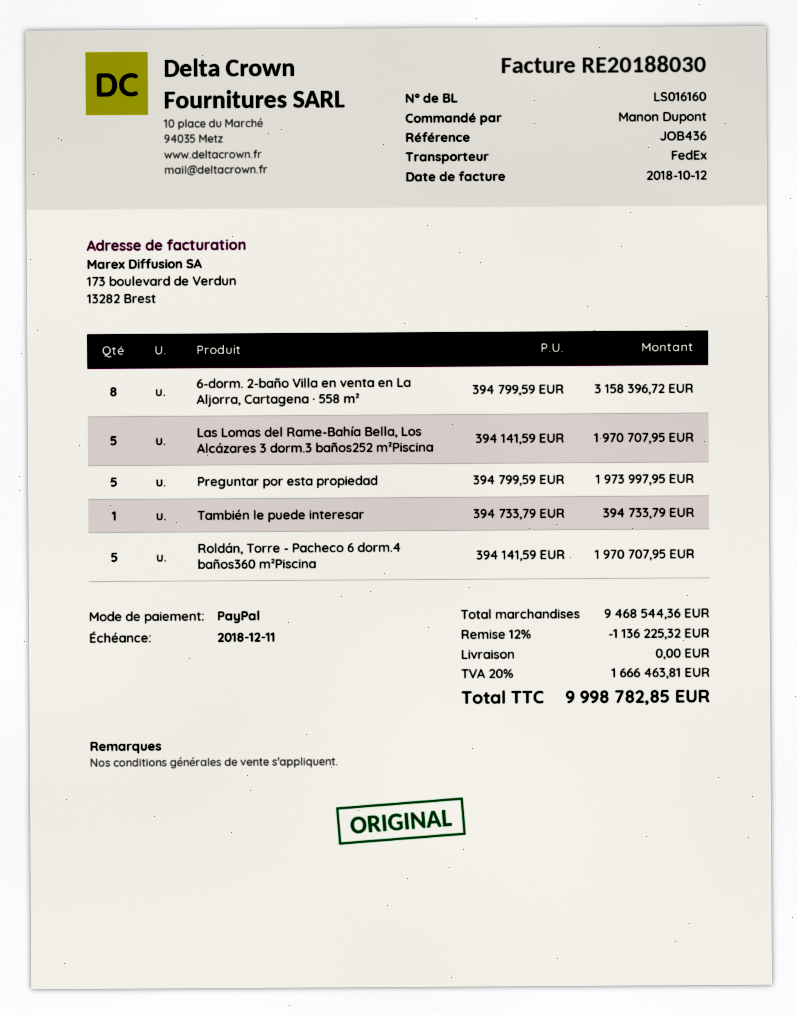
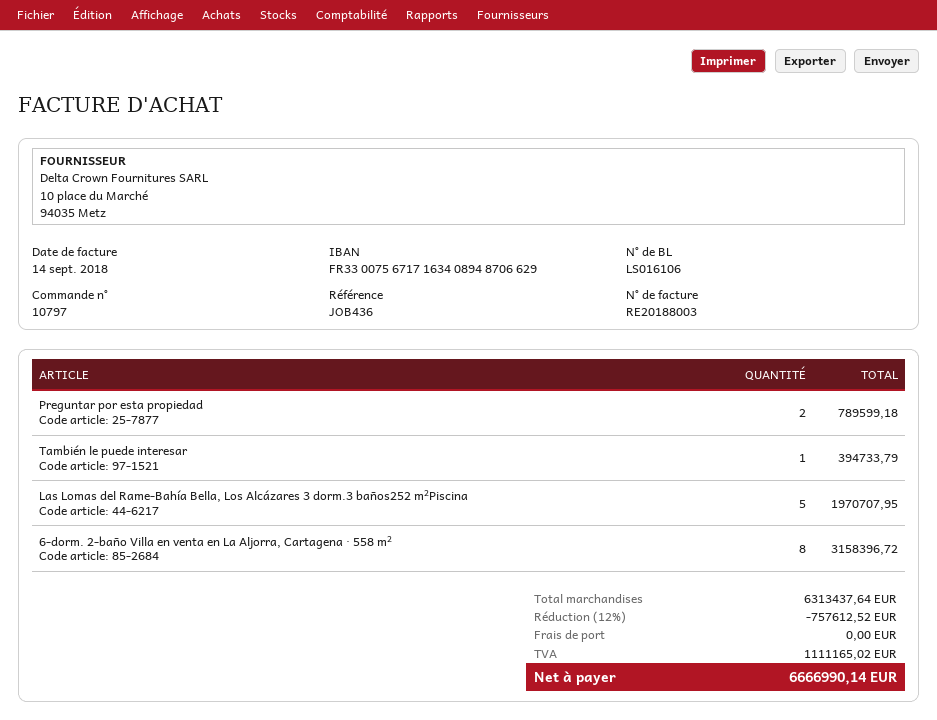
delivery note number: LS016160 -> LS016106
invoice number: RE20188030 -> RE20188003
invoice date: 2018-10-12 -> 2018-09-14
Preguntar por esta propiedad: 5 for 1973997.95 -> 2 for 789599.18
Roldán, Torre - Pacheco 6 dorm.4 baños360 m²Piscina: 5 for 1970707.95 -> none
subtotal: 9468544.36 -> 6313437.64
discount: 12% = 1136225.32 -> 12% = 757612.52
tax: 1666463.81 -> 1111165.02
total: 9998782.85 -> 6666990.14

